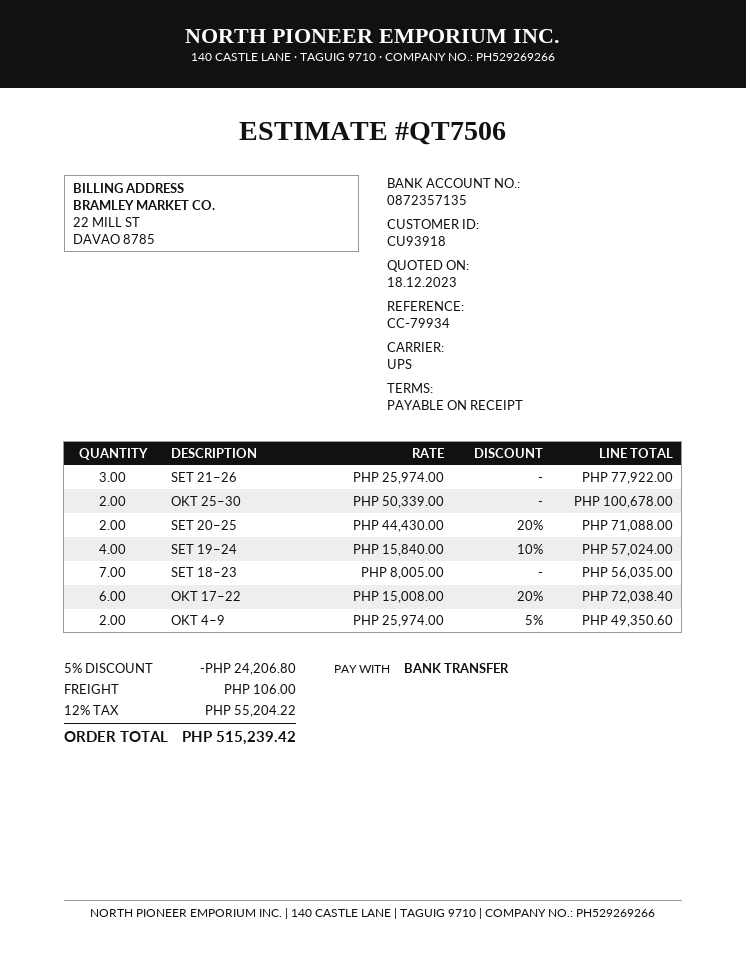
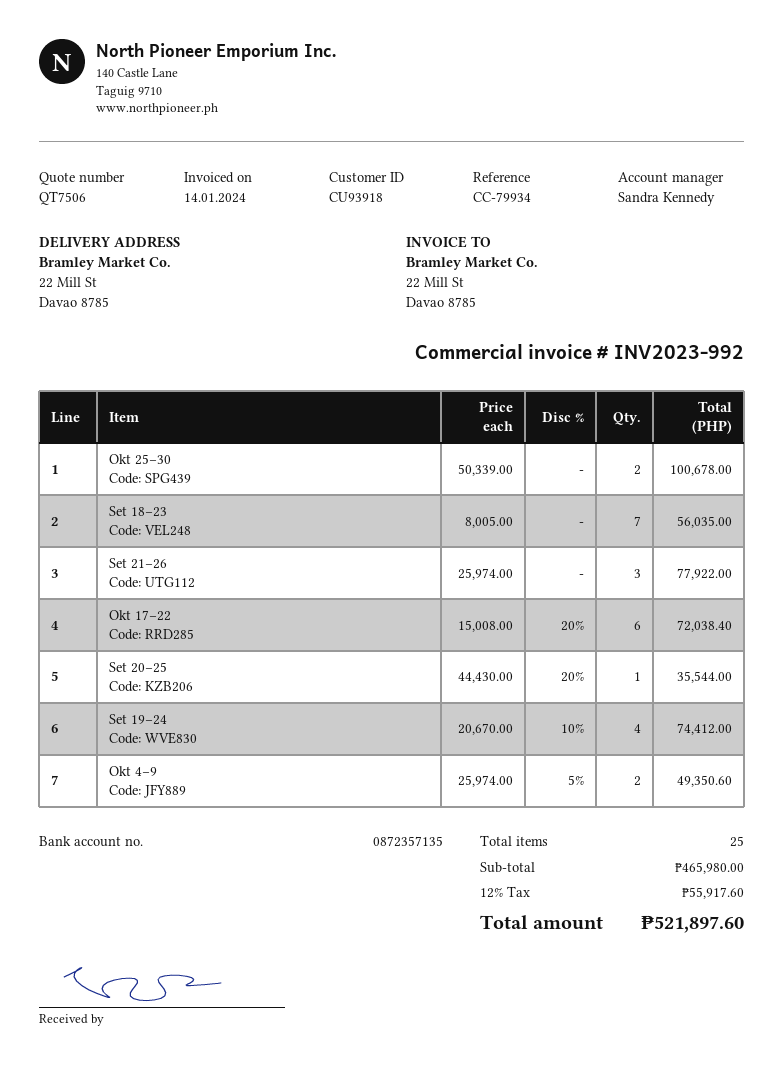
SET 20–25: 2 x 44430.00 - 20% = 71088.00 -> 1 x 44430.00 - 20% = 35544.00
SET 19–24: 4 x 15840.00 - 10% = 57024.00 -> 4 x 20670.00 - 10% = 74412.00
discount: 5% = 24206.80 -> none
shipping: 106.00 -> none
tax: 12% = 55204.22 -> 12% = 55917.60
total: 515239.42 -> 521897.60

